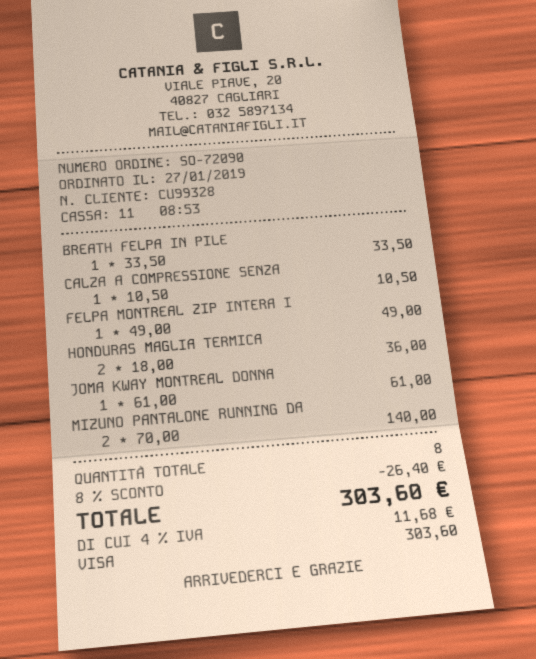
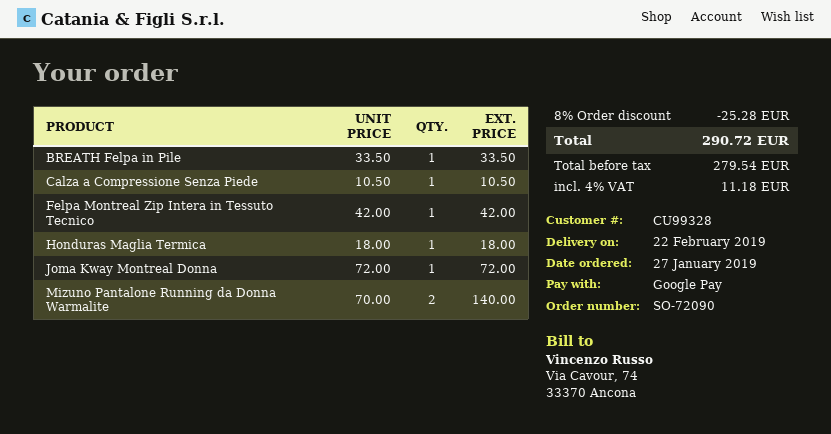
payment method: Visa -> Google Pay
FELPA MONTREAL ZIP INTERA I: 1 x 49.00 = 49.00 -> 1 x 42.00 = 42.00
HONDURAS MAGLIA TERMICA: 2 x 18.00 = 36.00 -> 1 x 18.00 = 18.00
JOMA KWAY MONTREAL DONNA: 1 x 61.00 = 61.00 -> 1 x 72.00 = 72.00
discount: 8% = 26.40 -> 8% = 25.28
tax: 4% = 11.68 -> 4% = 11.18
total: 303.60 -> 290.72

